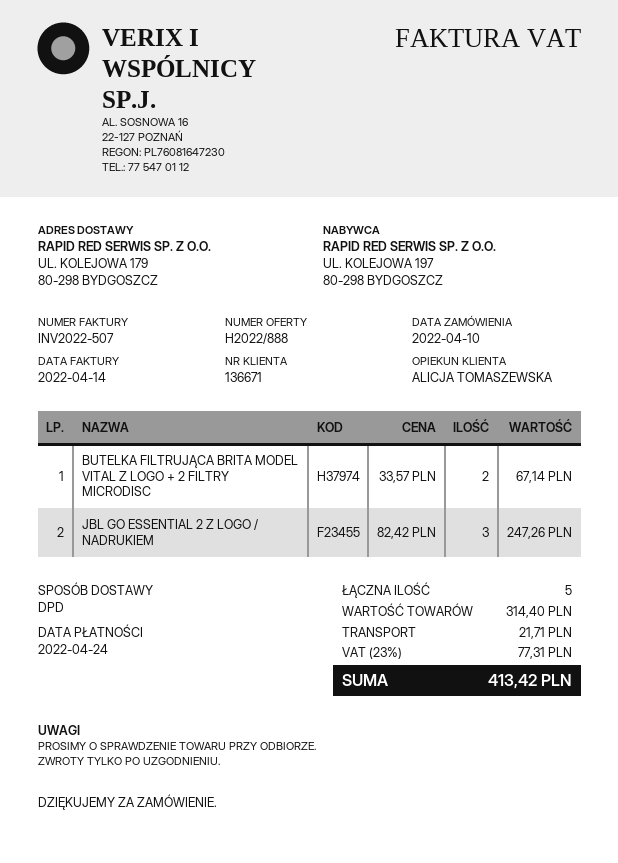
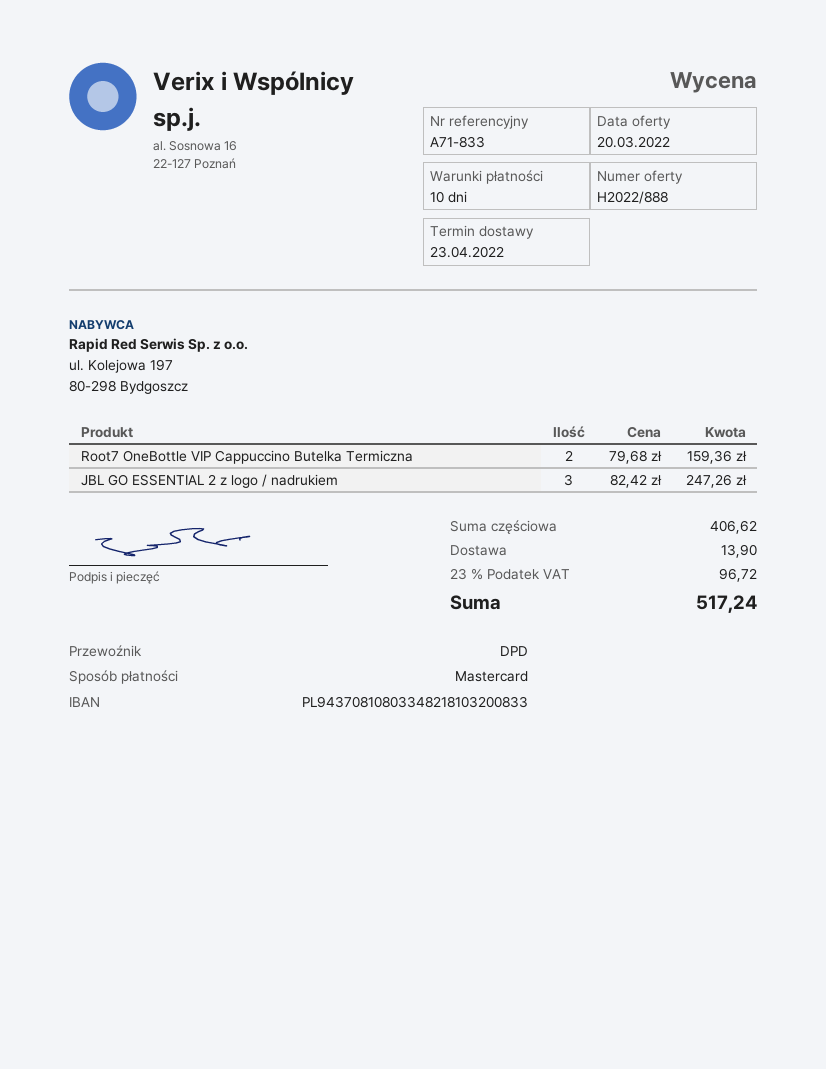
BUTELKA FILTRUJĄCA BRITA MODEL VITAL Z LOGO + 2 FILTRY MICRODISC: 2 x 33.57 = 67.14 -> none
Root7 OneBottle VIP Cappuccino Butelka Termiczna: none -> 2 x 79.68 = 159.36
subtotal: 314.40 -> 406.62
shipping: 21.71 -> 13.90
tax: 23% = 77.31 -> 23% = 96.72
total: 413.42 -> 517.24

